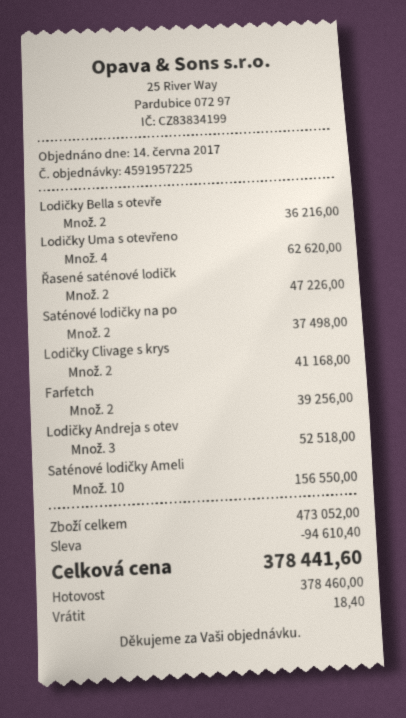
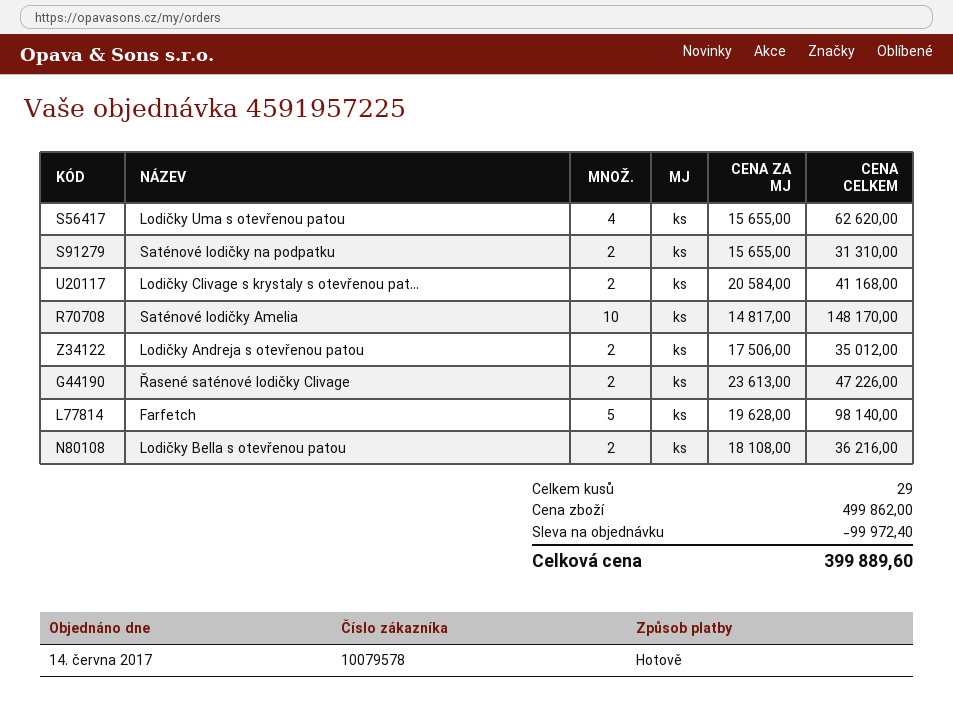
Saténové lodičky na po: 2 for 37498.00 -> 2 for 31310.00
Farfetch: 2 for 39256.00 -> 5 for 98140.00
Lodičky Andreja s otev: 3 for 52518.00 -> 2 for 35012.00
Saténové lodičky Ameli: 10 for 156550.00 -> 10 for 148170.00
subtotal: 473052.00 -> 499862.00
discount: 94610.40 -> 99972.40
total: 378441.60 -> 399889.60

